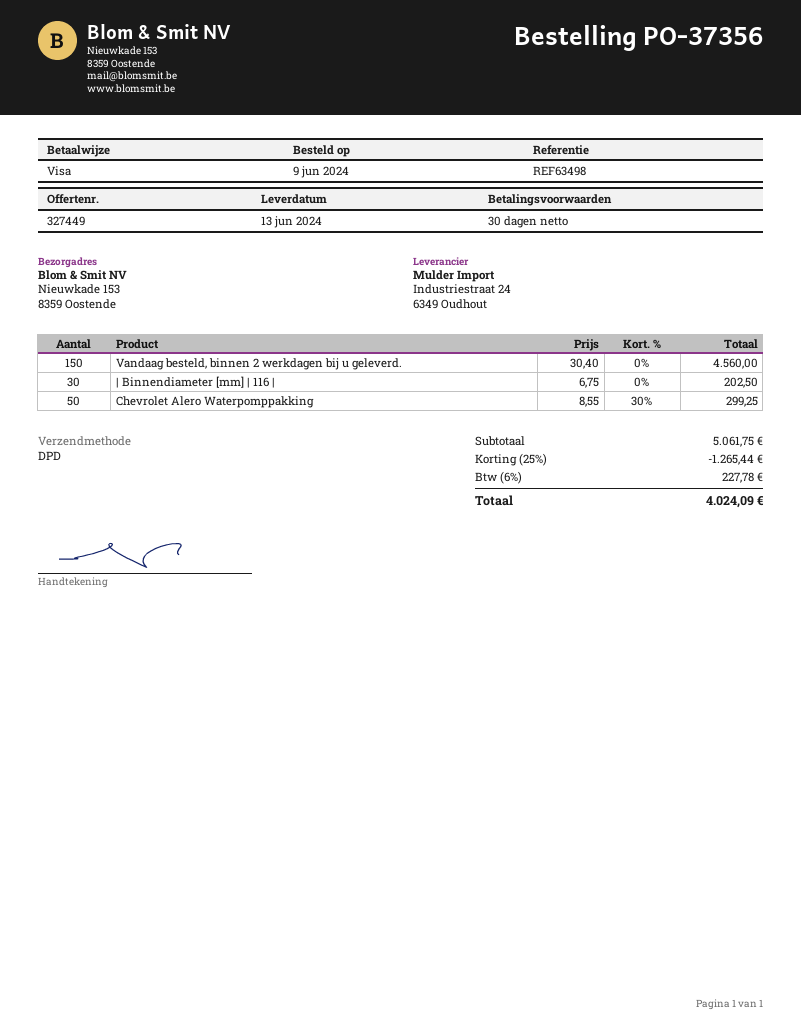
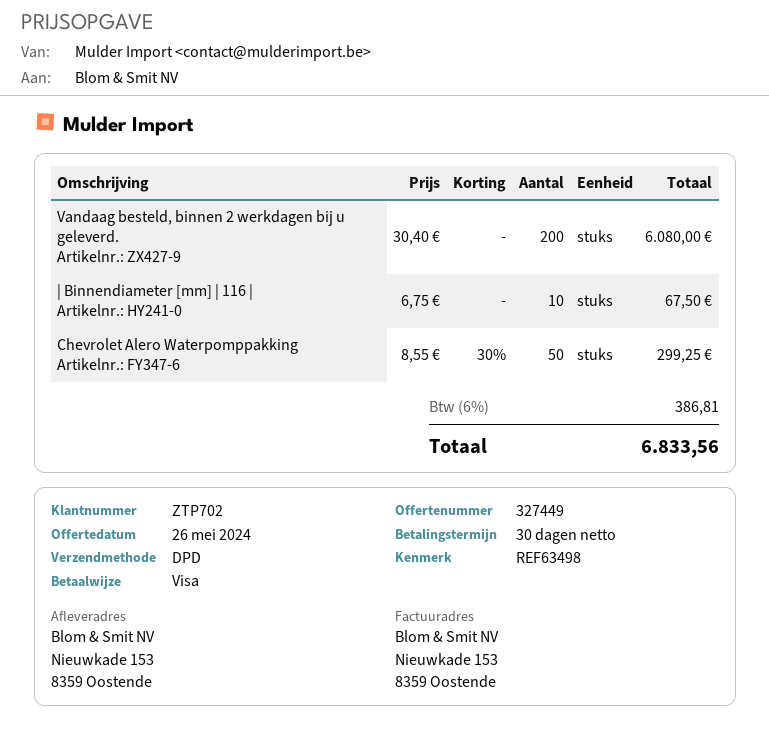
Vandaag besteld, binnen 2 werkdagen bij u geleverd.: 150 x 30.40 = 4560.00 -> 200 x 30.40 = 6080.00
| Binnendiameter [mm] | 116 |: 30 x 6.75 = 202.50 -> 10 x 6.75 = 67.50
discount: 25% = 1265.44 -> none
tax: 6% = 227.78 -> 6% = 386.81
total: 4024.09 -> 6833.56

